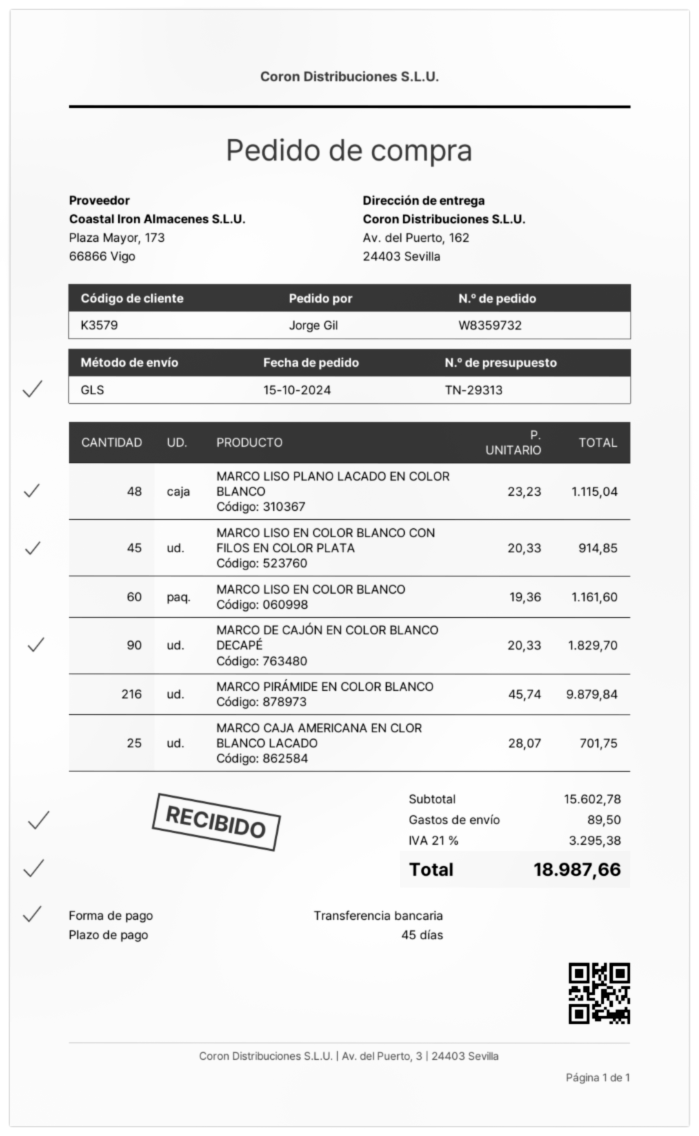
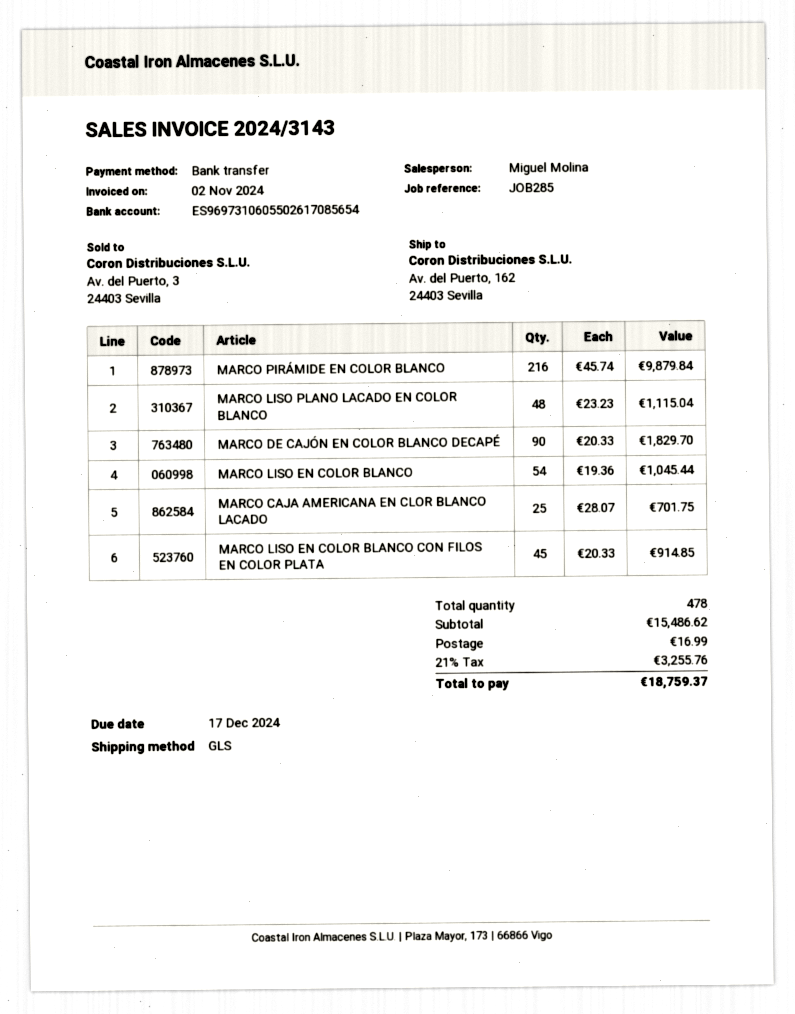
MARCO LISO EN COLOR BLANCO: 60 x 19.36 = 1161.60 -> 54 x 19.36 = 1045.44
subtotal: 15602.78 -> 15486.62
shipping: 89.50 -> 16.99
tax: 21% = 3295.38 -> 21% = 3255.76
total: 18987.66 -> 18759.37

